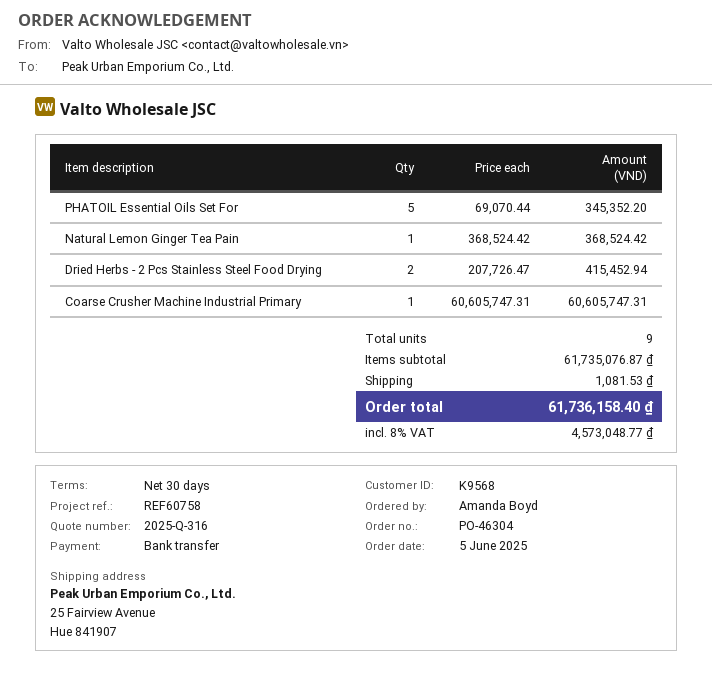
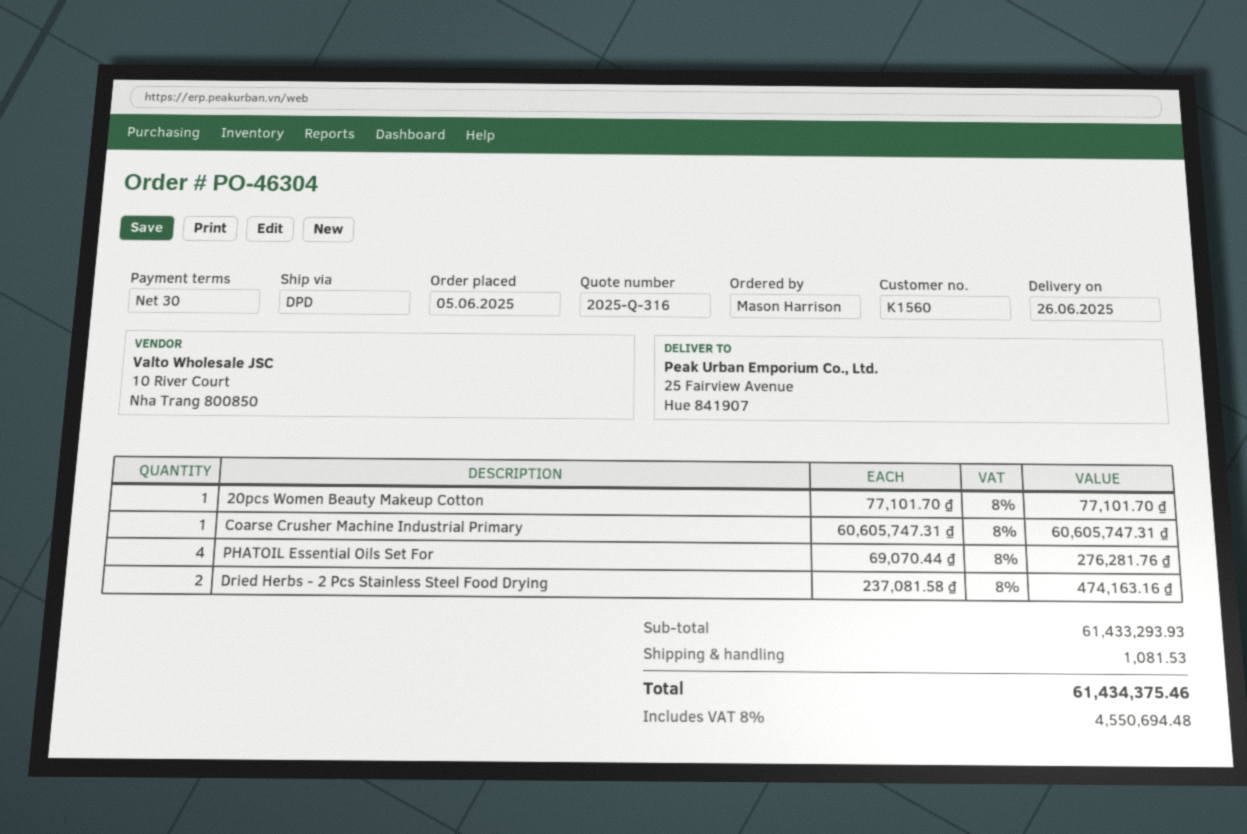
customer number: K9568 -> K1560
ordered by: Amanda Boyd -> Mason Harrison
PHATOIL Essential Oils Set For: 5 x 69070.44 = 345352.20 -> 4 x 69070.44 = 276281.76
Natural Lemon Ginger Tea Pain: 1 x 368524.42 = 368524.42 -> none
Dried Herbs - 2 Pcs Stainless Steel Food Drying: 2 x 207726.47 = 415452.94 -> 2 x 237081.58 = 474163.16
20pcs Women Beauty Makeup Cotton: none -> 1 x 77101.70 = 77101.70
subtotal: 61735076.87 -> 61433293.93
tax: 8% = 4573048.77 -> 8% = 4550694.48
total: 61736158.40 -> 61434375.46

